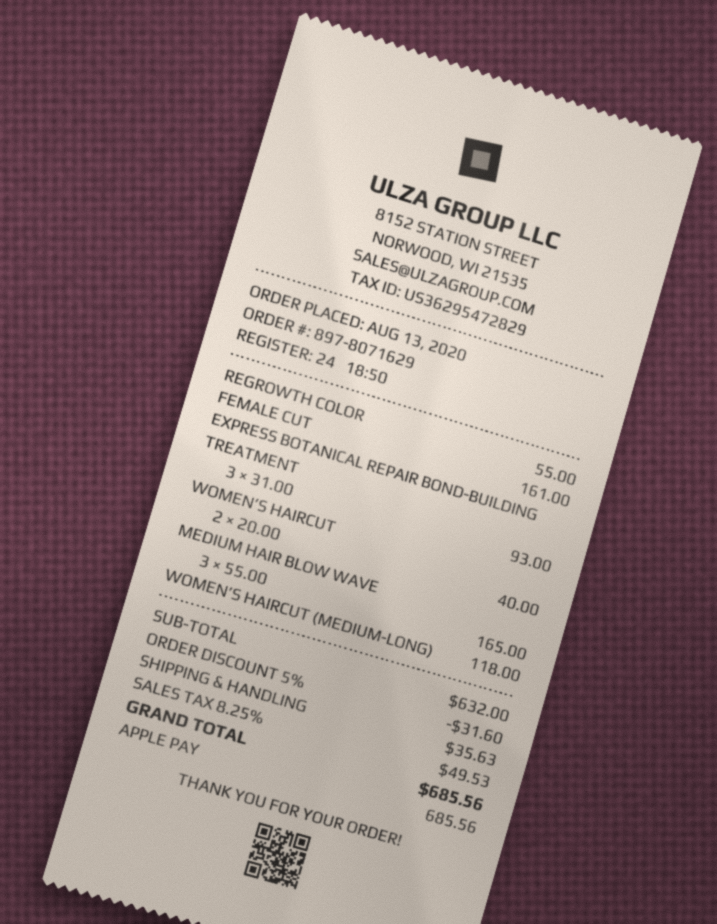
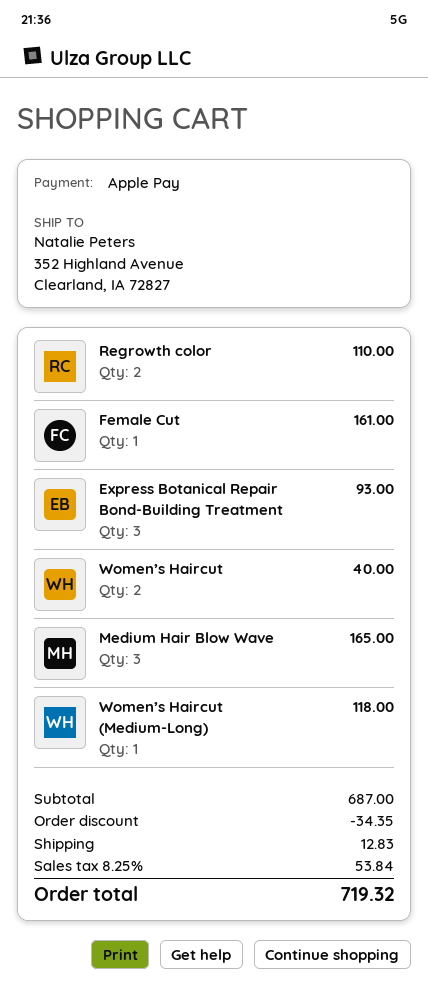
REGROWTH COLOR: 1 for 55.00 -> 2 for 110.00
subtotal: 632.00 -> 687.00
discount: 31.60 -> 34.35
shipping: 35.63 -> 12.83
tax: 8.25% = 49.53 -> 8.25% = 53.84
total: 685.56 -> 719.32

